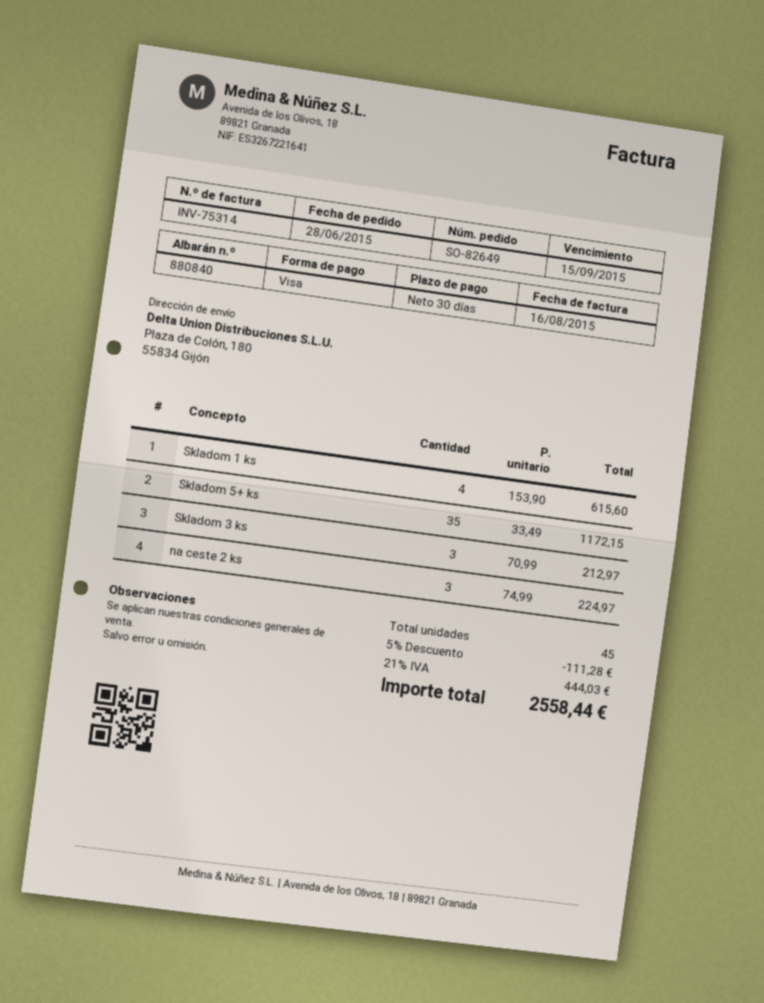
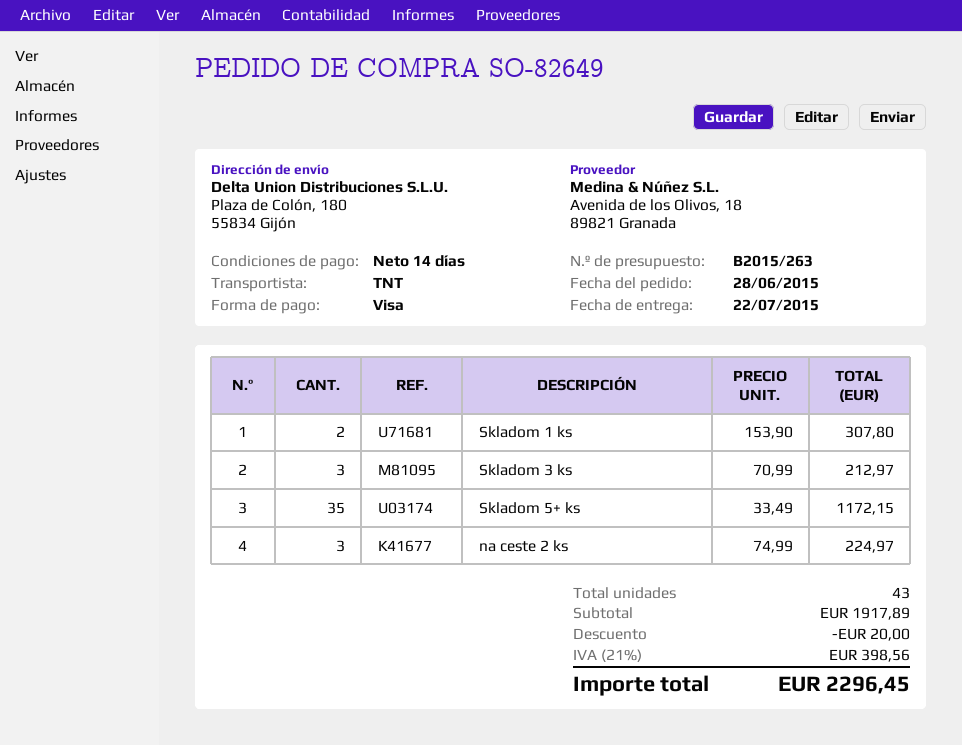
payment terms: 30 days -> 14 days
Skladom 1 ks: 4 x 153.90 = 615.60 -> 2 x 153.90 = 307.80
total quantity: 45 -> 43
discount: 111.28 -> 20.00
tax: 21% = 444.03 -> 21% = 398.56
total: 2558.44 -> 2296.45

